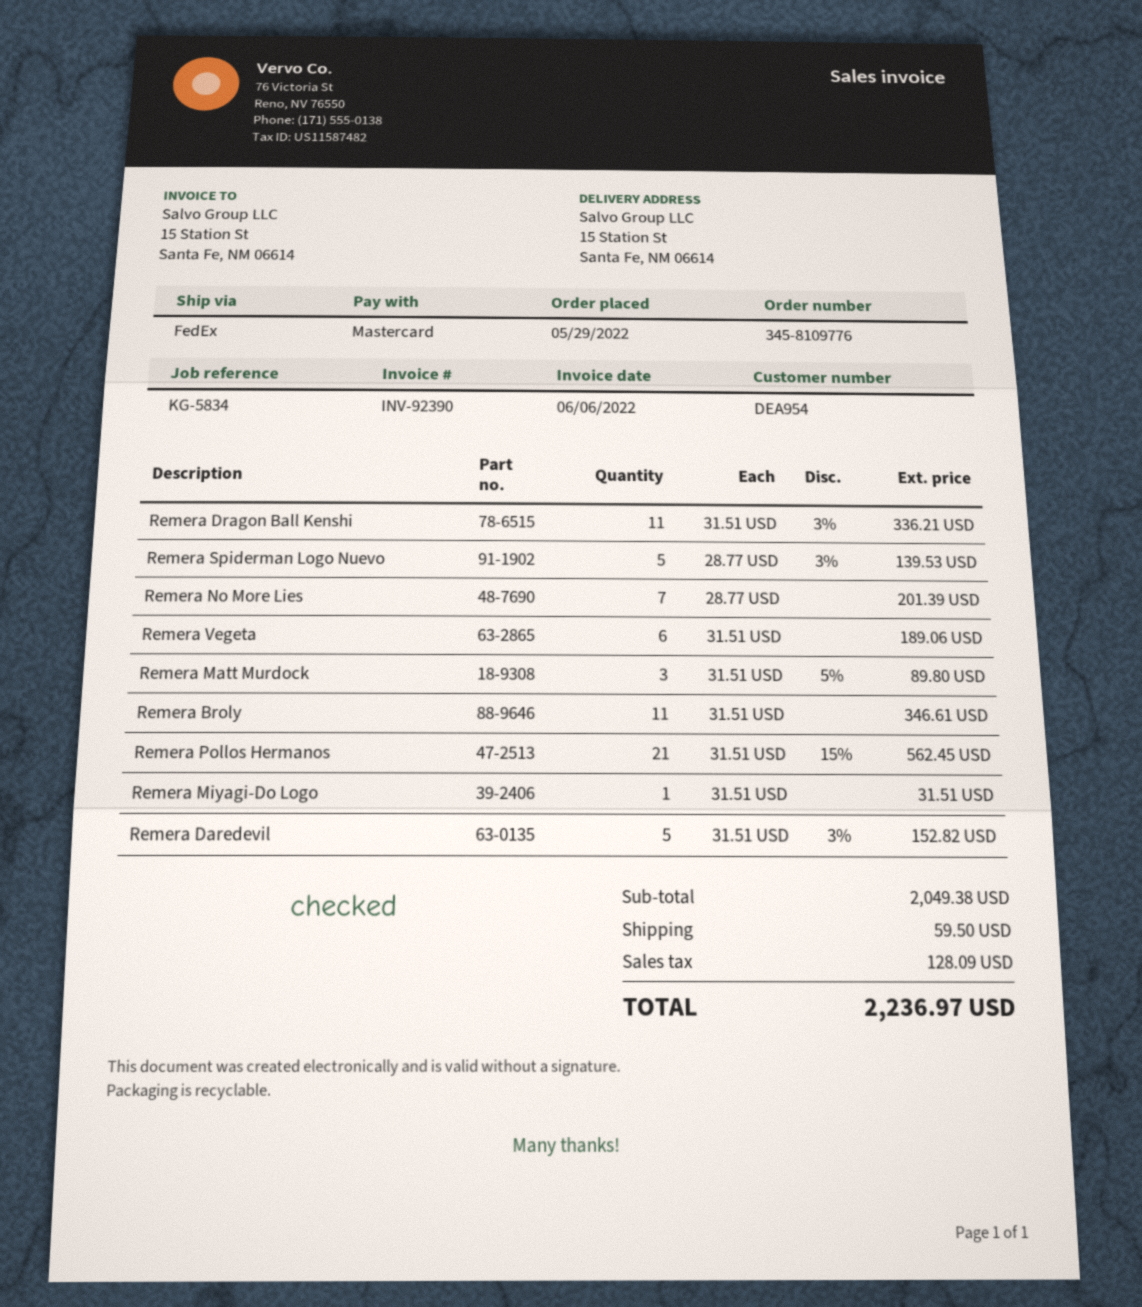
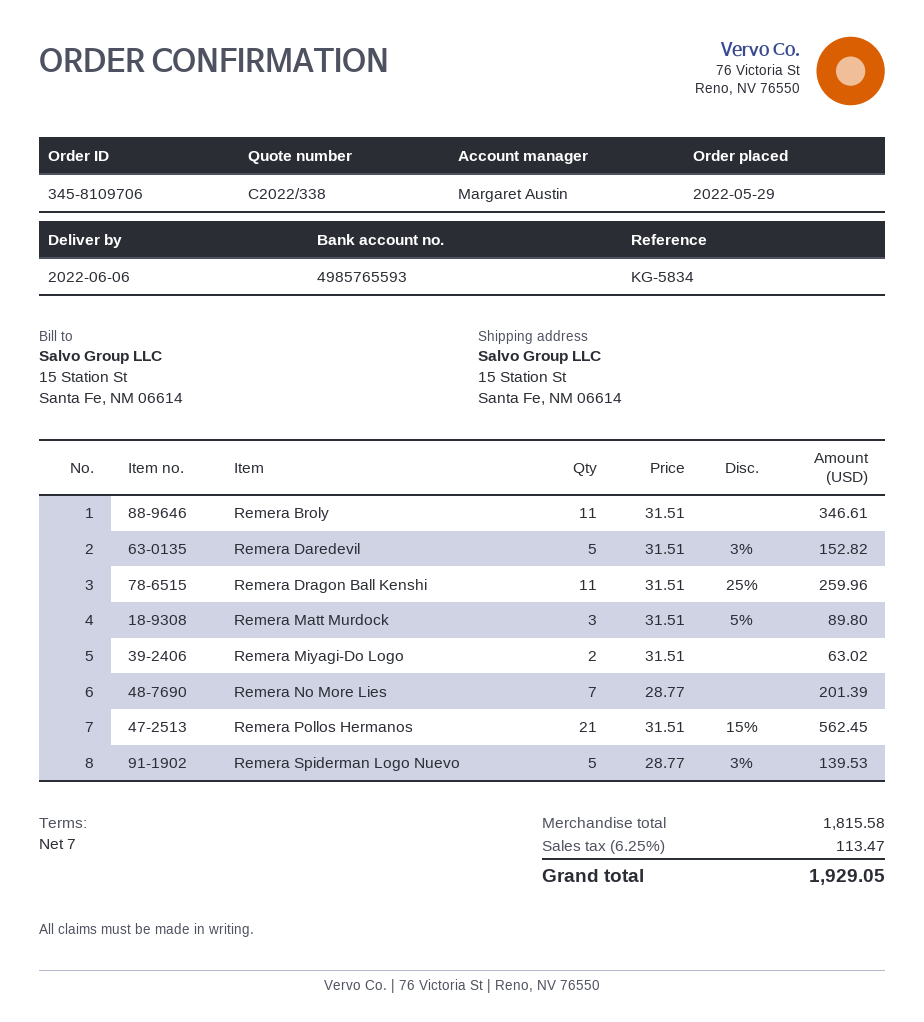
order number: 345-8109776 -> 345-8109706
Remera Dragon Ball Kenshi: 11 x 31.51 - 3% = 336.21 -> 11 x 31.51 - 25% = 259.96
Remera Vegeta: 6 x 31.51 = 189.06 -> none
Remera Miyagi-Do Logo: 1 x 31.51 = 31.51 -> 2 x 31.51 = 63.02
subtotal: 2049.38 -> 1815.58
shipping: 59.50 -> none
tax: 128.09 -> 113.47
total: 2236.97 -> 1929.05

